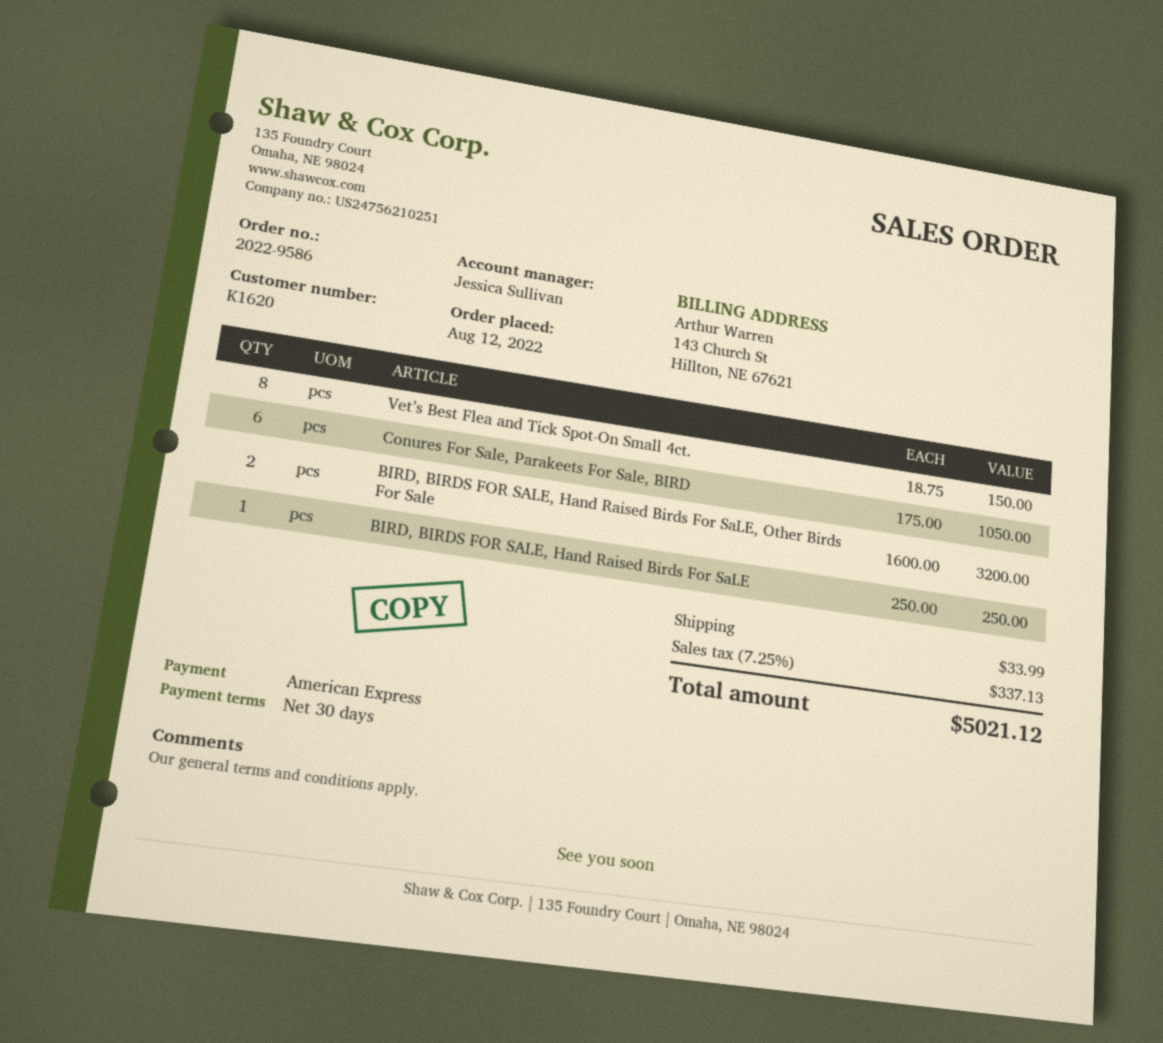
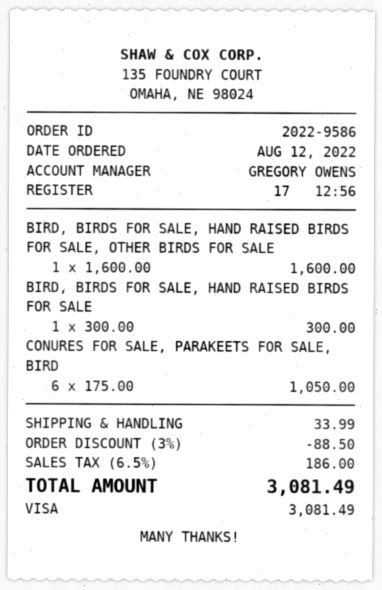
sales rep: Jessica Sullivan -> GREGORY OWENS
payment method: American Express -> Visa
Vet’s Best Flea and Tick Spot-On Small 4ct.: 8 x 18.75 = 150.00 -> none
BIRD, BIRDS FOR SALE, Hand Raised Birds For SaLE, Other Birds For Sale: 2 x 1600.00 = 3200.00 -> 1 x 1600.00 = 1600.00
BIRD, BIRDS FOR SALE, Hand Raised Birds For SaLE: 1 x 250.00 = 250.00 -> 1 x 300.00 = 300.00
discount: none -> 3% = 88.50
tax: 7.25% = 337.13 -> 6.5% = 186.00
total: 5021.12 -> 3081.49

